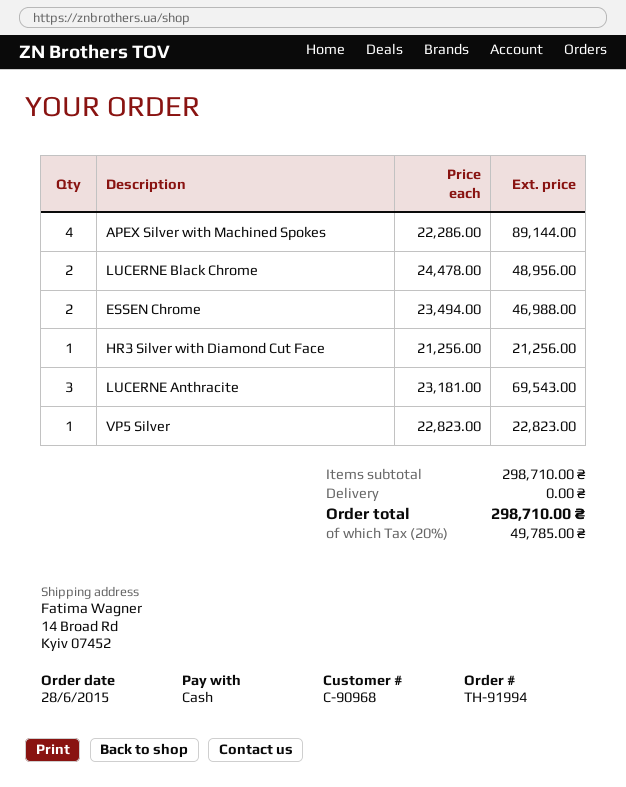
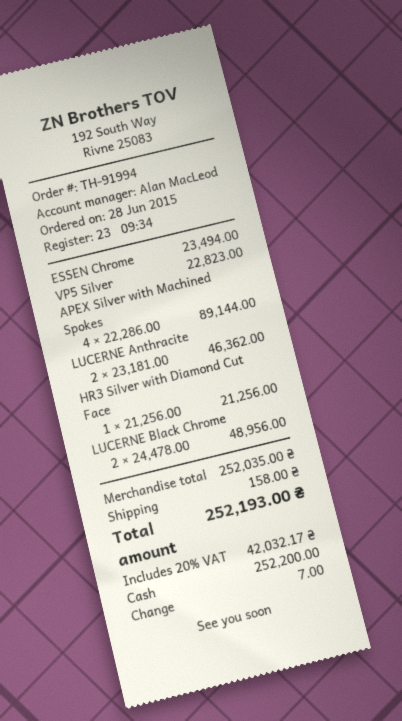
ESSEN Chrome: 2 x 23494.00 = 46988.00 -> 1 x 23494.00 = 23494.00
LUCERNE Anthracite: 3 x 23181.00 = 69543.00 -> 2 x 23181.00 = 46362.00
subtotal: 298710.00 -> 252035.00
shipping: 0.00 -> 158.00
tax: 20% = 49785.00 -> 20% = 42032.17
total: 298710.00 -> 252193.00

